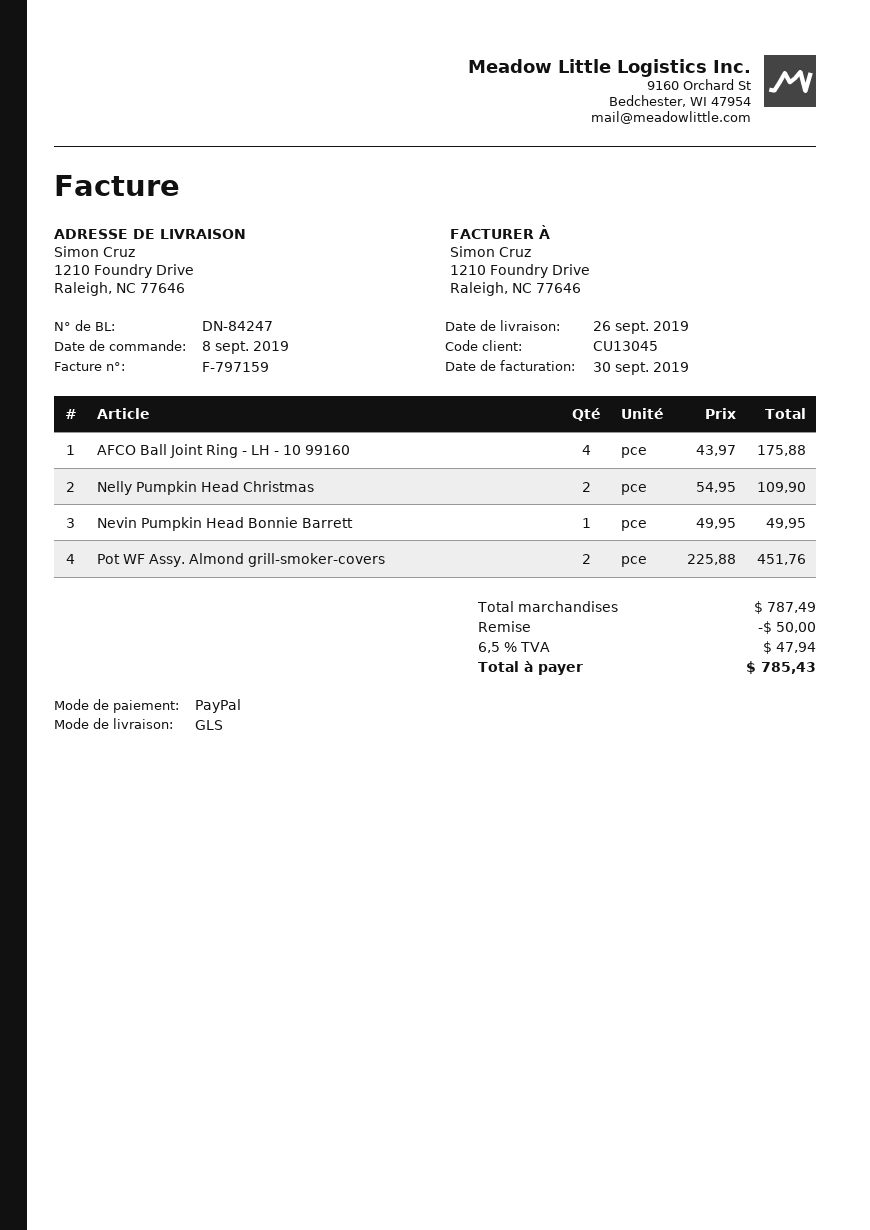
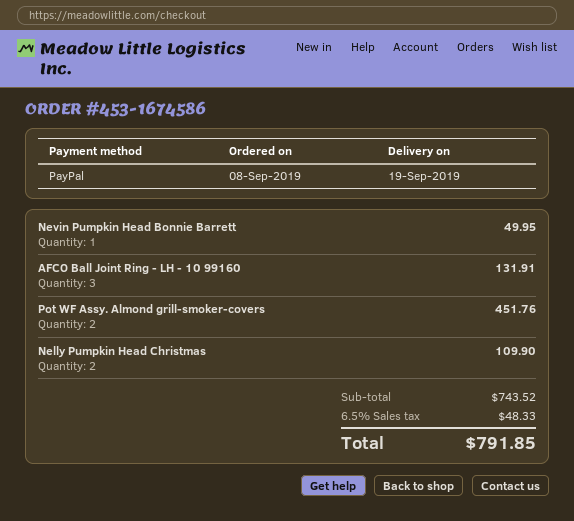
delivery date: 2019-09-26 -> 2019-09-19
AFCO Ball Joint Ring - LH - 10 99160: 4 for 175.88 -> 3 for 131.91
subtotal: 787.49 -> 743.52
discount: 50.00 -> none
tax: 6.5% = 47.94 -> 6.5% = 48.33
total: 785.43 -> 791.85

